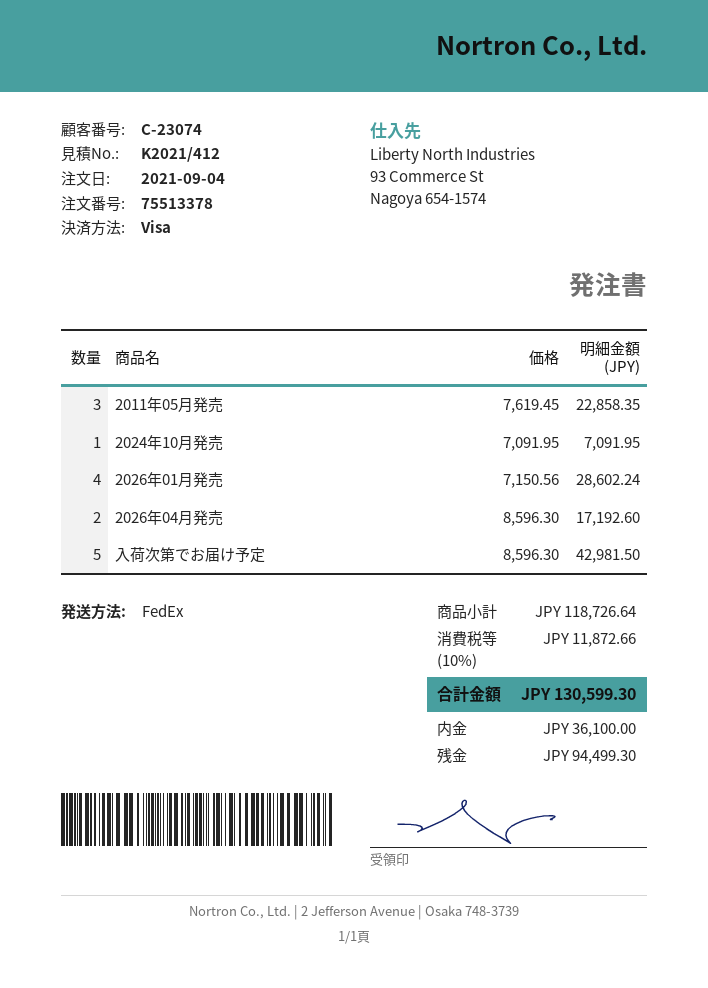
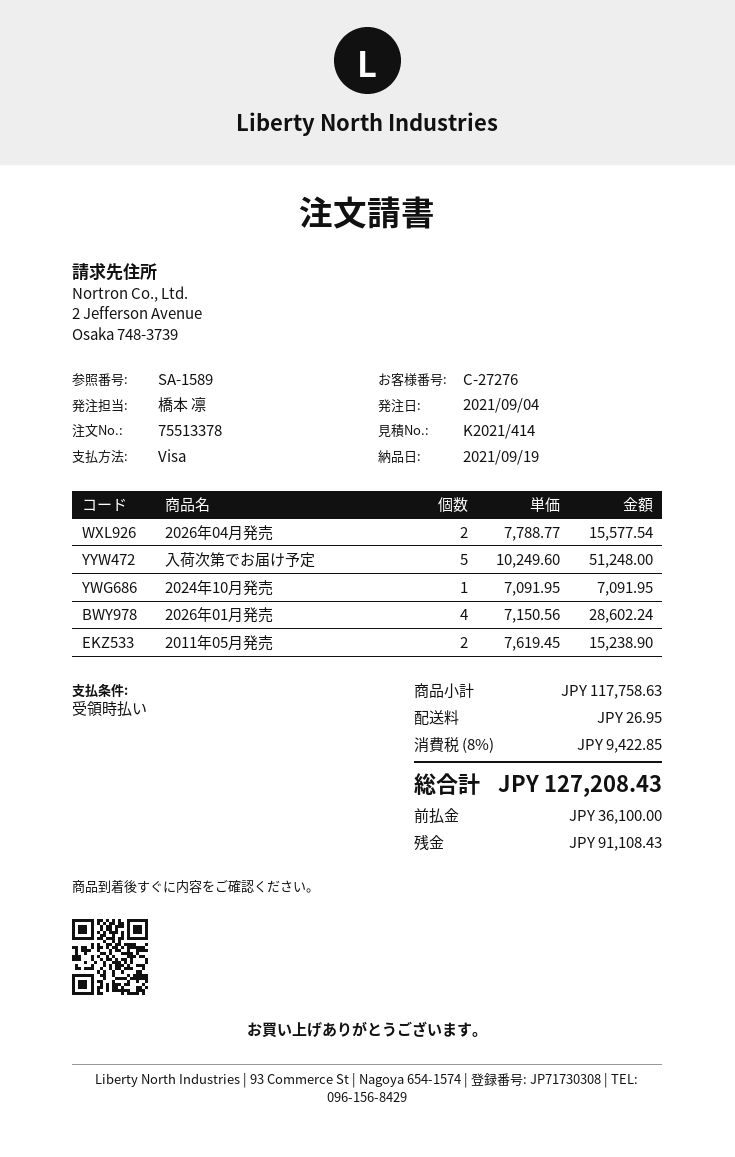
quote number: K2021/412 -> K2021/414
customer number: C-23074 -> C-27276
2011年05月発売: 3 x 7619.45 = 22858.35 -> 2 x 7619.45 = 15238.90
2026年04月発売: 2 x 8596.30 = 17192.60 -> 2 x 7788.77 = 15577.54
入荷次第でお届け予定: 5 x 8596.30 = 42981.50 -> 5 x 10249.60 = 51248.00
subtotal: 118726.64 -> 117758.63
shipping: none -> 26.95
tax: 10% = 11872.66 -> 8% = 9422.85
total: 130599.30 -> 127208.43
balance: 94499.30 -> 91108.43

